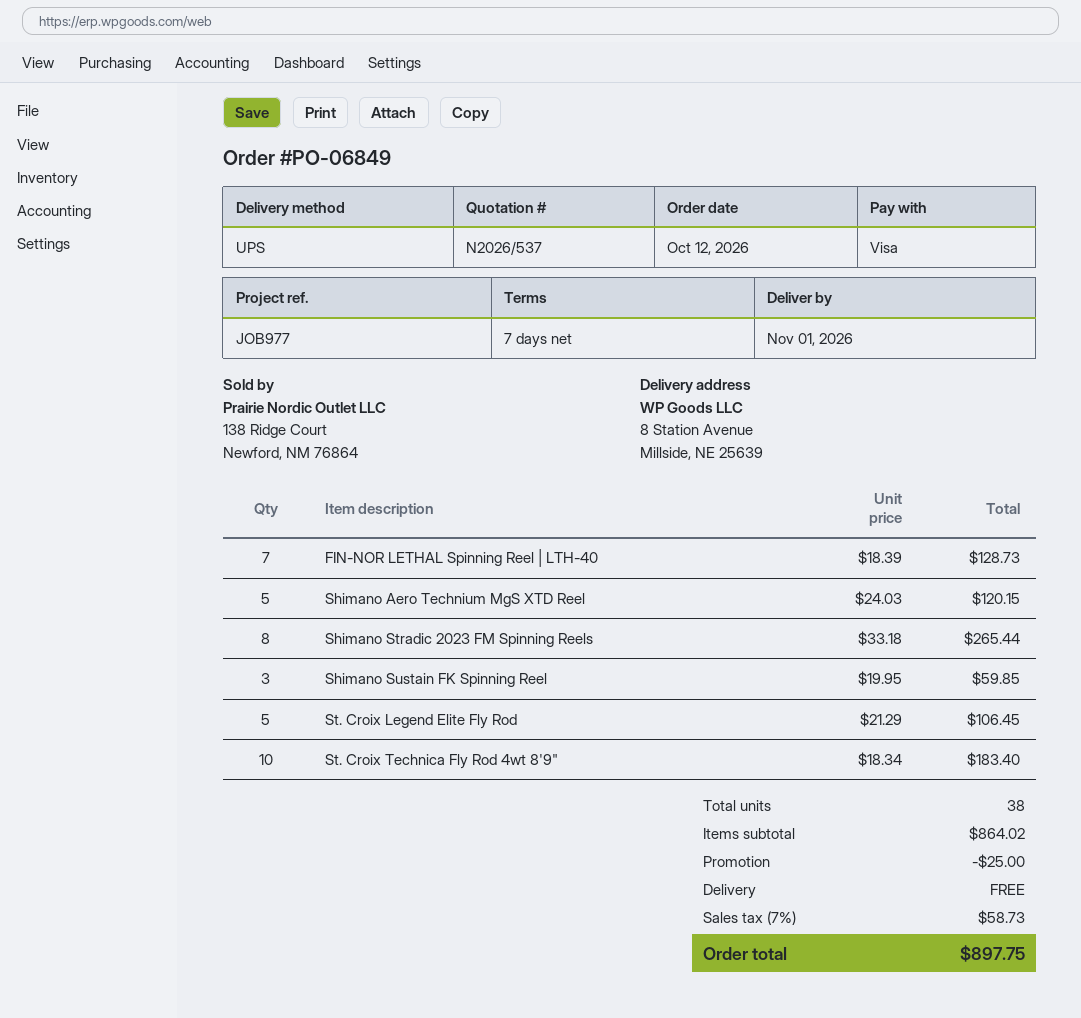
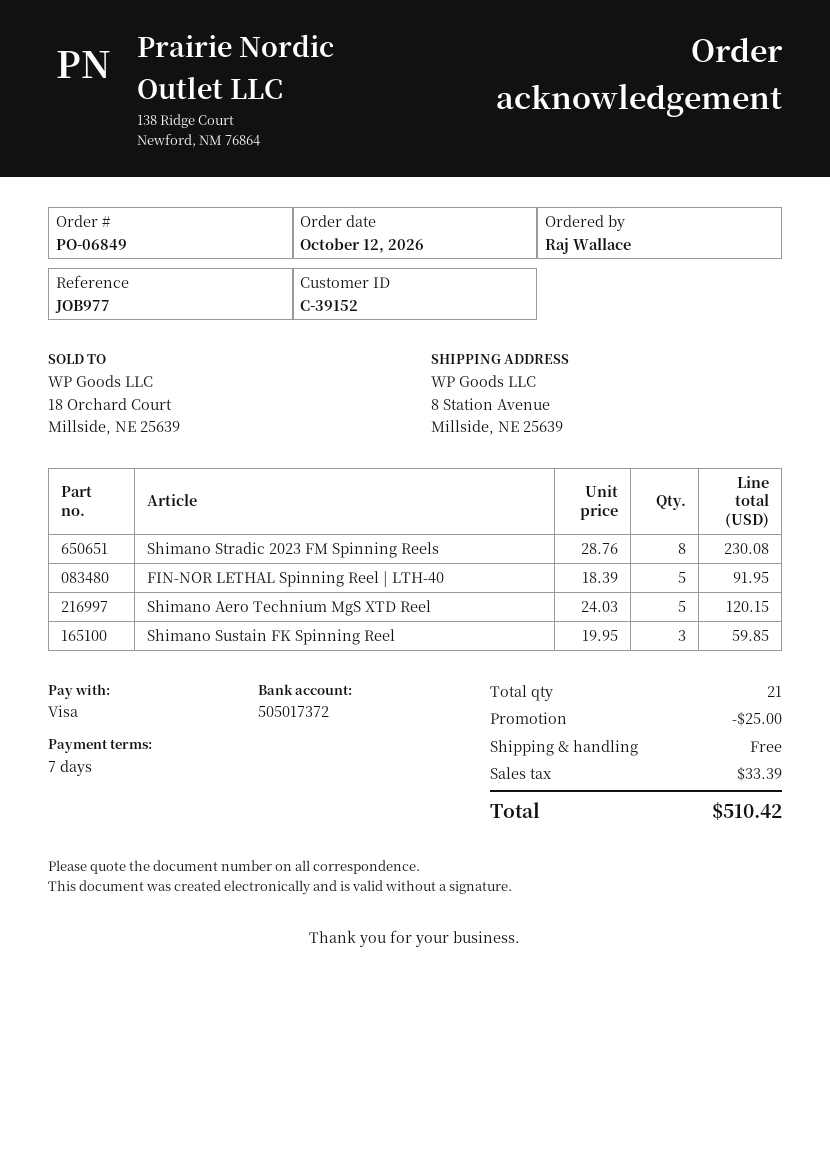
FIN-NOR LETHAL Spinning Reel | LTH-40: 7 x 18.39 = 128.73 -> 5 x 18.39 = 91.95
Shimano Stradic 2023 FM Spinning Reels: 8 x 33.18 = 265.44 -> 8 x 28.76 = 230.08
St. Croix Legend Elite Fly Rod: 5 x 21.29 = 106.45 -> none
St. Croix Technica Fly Rod 4wt 8'9": 10 x 18.34 = 183.40 -> none
total quantity: 38 -> 21
tax: 58.73 -> 33.39
total: 897.75 -> 510.42

